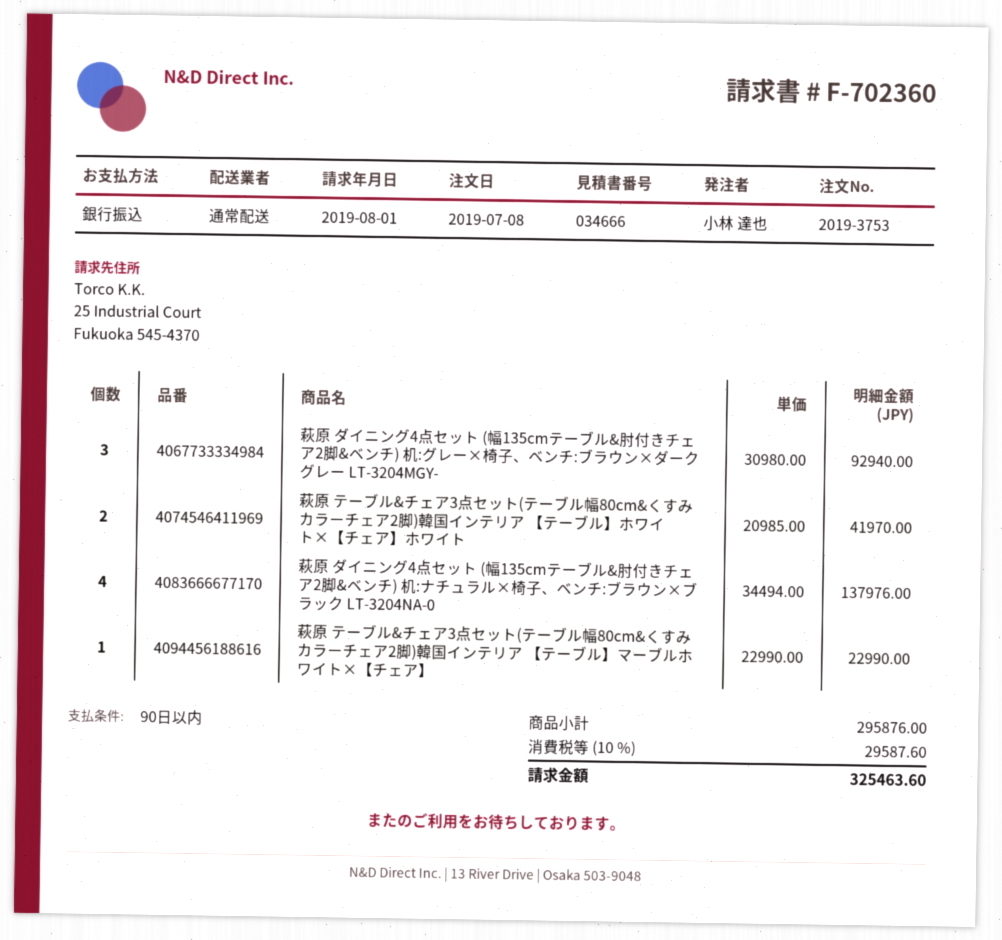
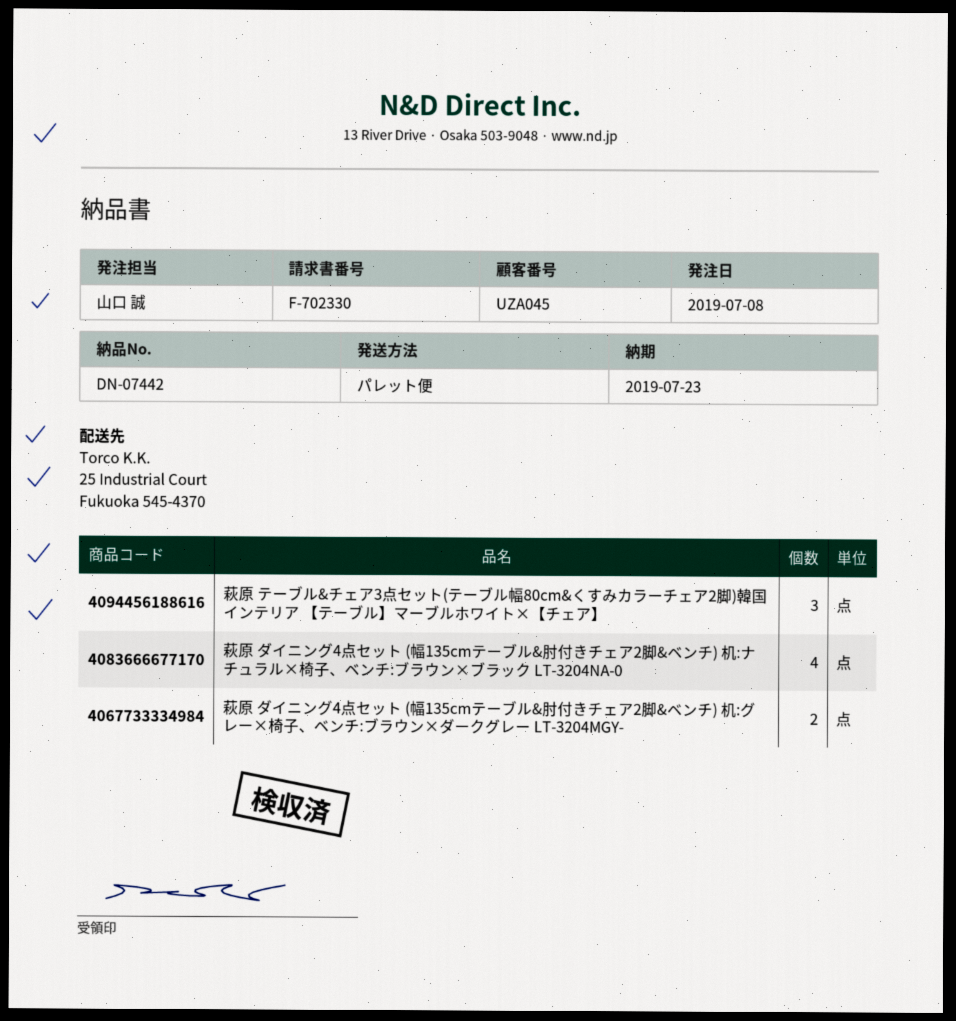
invoice number: F-702360 -> F-702330
ordered by: 小林 達也 -> 山口 誠
shipping method: standard -> pallet freight
萩原 ダイニング4点セット (幅135cmテーブル&肘付きチェア2脚&ベンチ) 机:グレー×椅子、ベンチ:ブラウン×ダークグレー LT-3204MGY-: 3 -> 2
萩原 テーブル&チェア3点セット(テーブル幅80cm&くすみカラーチェア2脚)韓国インテリア 【テーブル】ホワイト×【チェア】ホワイト: 2 -> none
萩原 テーブル&チェア3点セット(テーブル幅80cm&くすみカラーチェア2脚)韓国インテリア 【テーブル】マーブルホワイト×【チェア】: 1 -> 3

